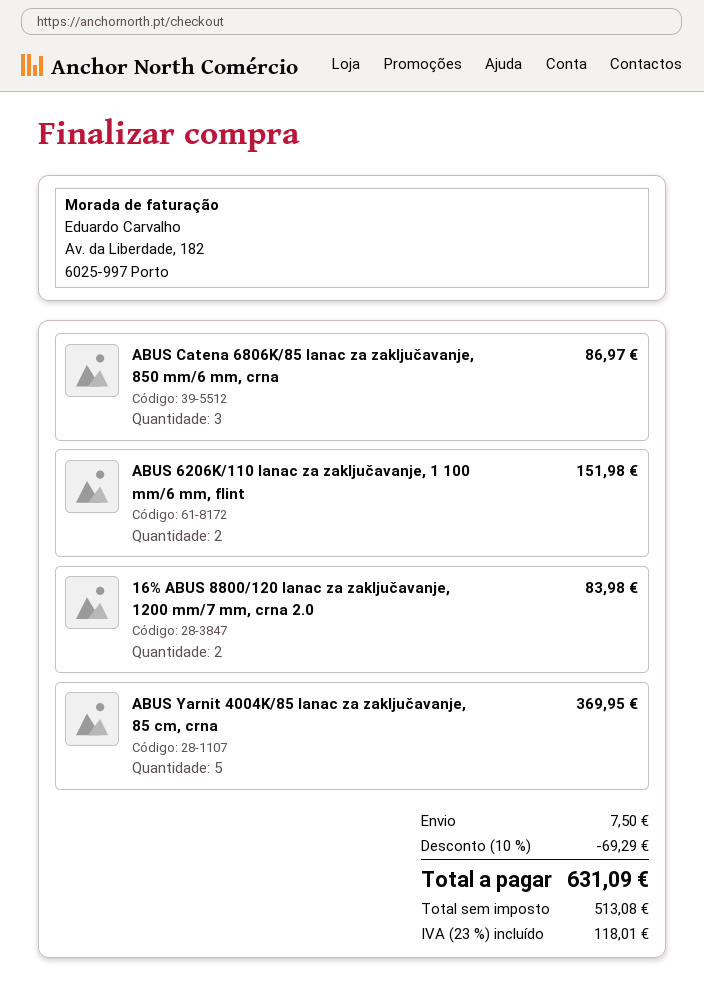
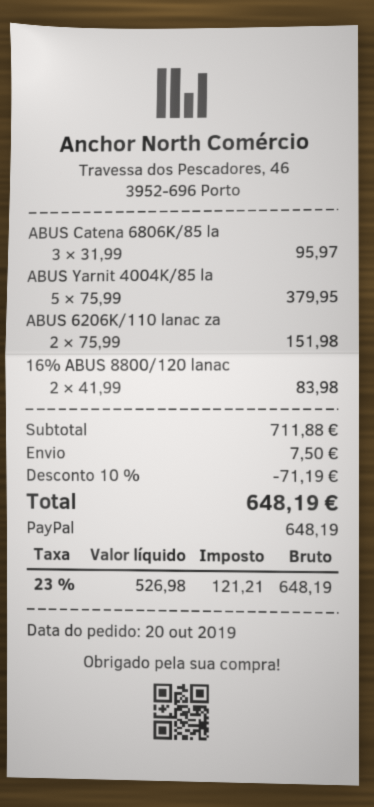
ABUS Catena 6806K/85 lanac za zaključavanje, 850 mm/6 mm, crna: 3 for 86.97 -> 3 for 95.97
ABUS Yarnit 4004K/85 lanac za zaključavanje, 85 cm, crna: 5 for 369.95 -> 5 for 379.95
discount: 10% = 69.29 -> 10% = 71.19
net: 513.08 -> 526.98
tax: 23% = 118.01 -> 23% = 121.21
total: 631.09 -> 648.19

